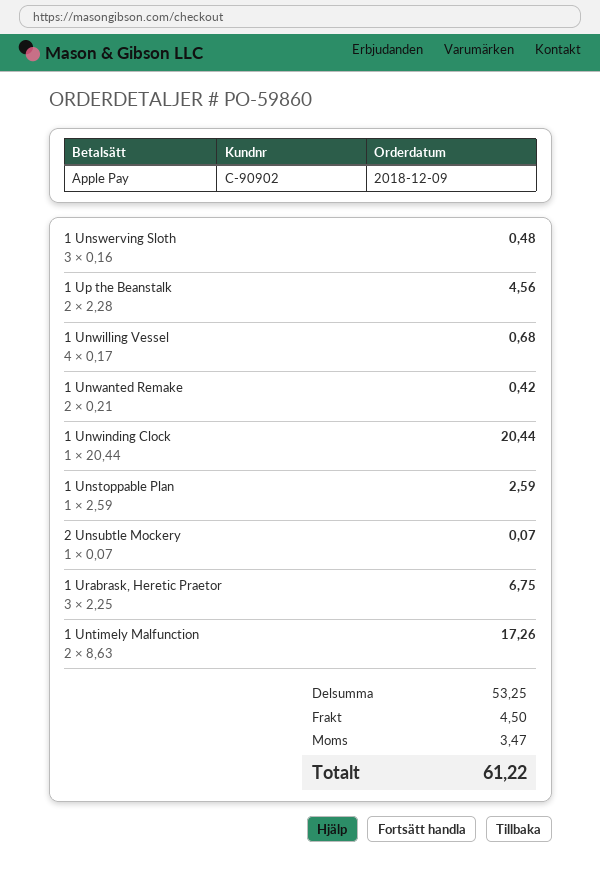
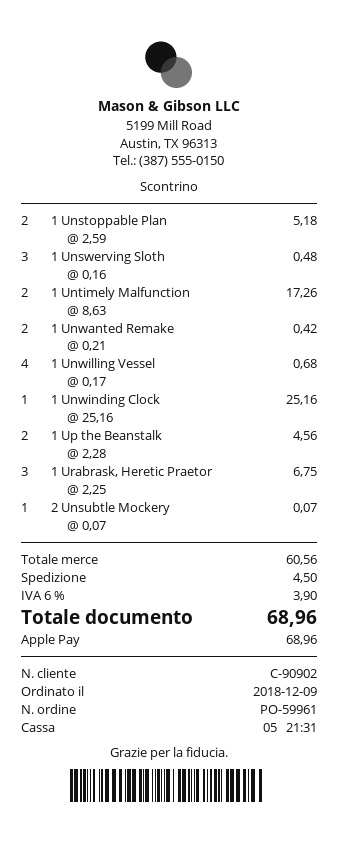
order number: PO-59860 -> PO-59961
1 Unwinding Clock: 1 x 20.44 = 20.44 -> 1 x 25.16 = 25.16
1 Unstoppable Plan: 1 x 2.59 = 2.59 -> 2 x 2.59 = 5.18
subtotal: 53.25 -> 60.56
tax: 3.47 -> 3.90
total: 61.22 -> 68.96

